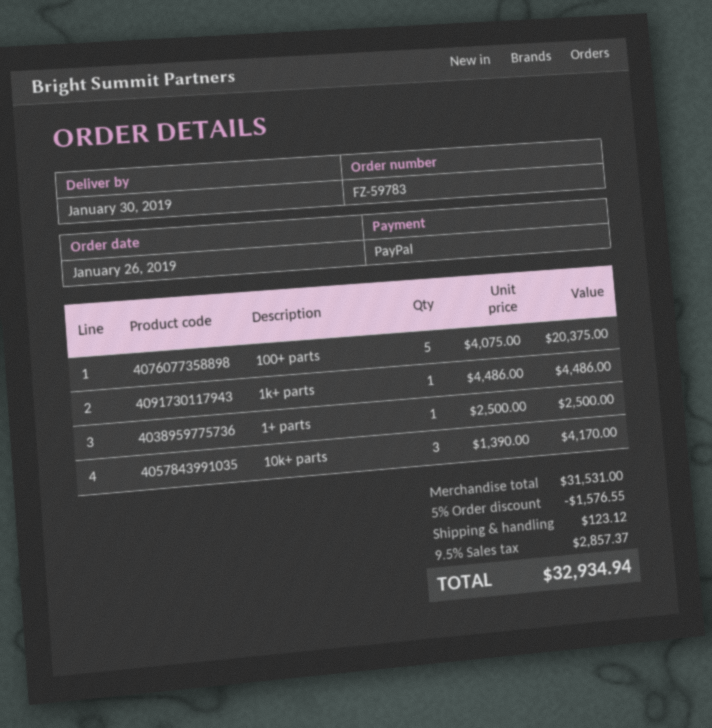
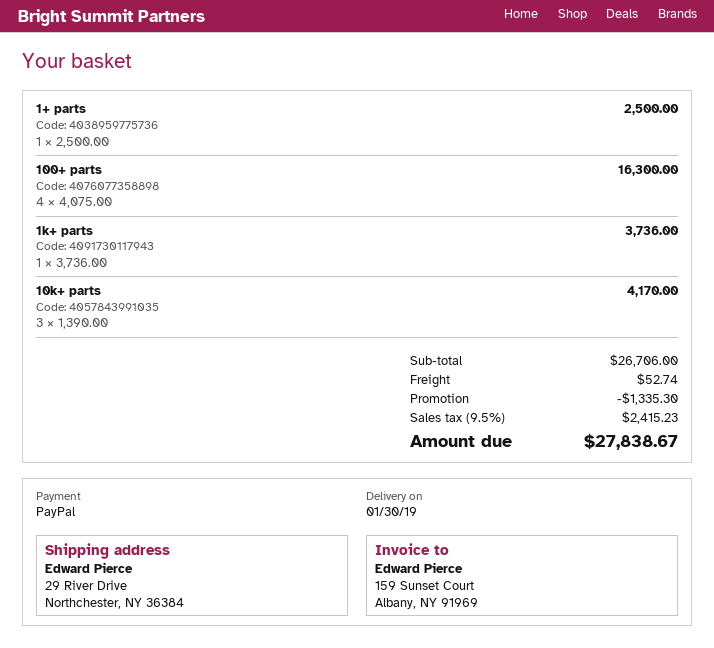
100+ parts: 5 x 4075.00 = 20375.00 -> 4 x 4075.00 = 16300.00
1k+ parts: 1 x 4486.00 = 4486.00 -> 1 x 3736.00 = 3736.00
subtotal: 31531.00 -> 26706.00
discount: 1576.55 -> 1335.30
shipping: 123.12 -> 52.74
tax: 9.5% = 2857.37 -> 9.5% = 2415.23
total: 32934.94 -> 27838.67

